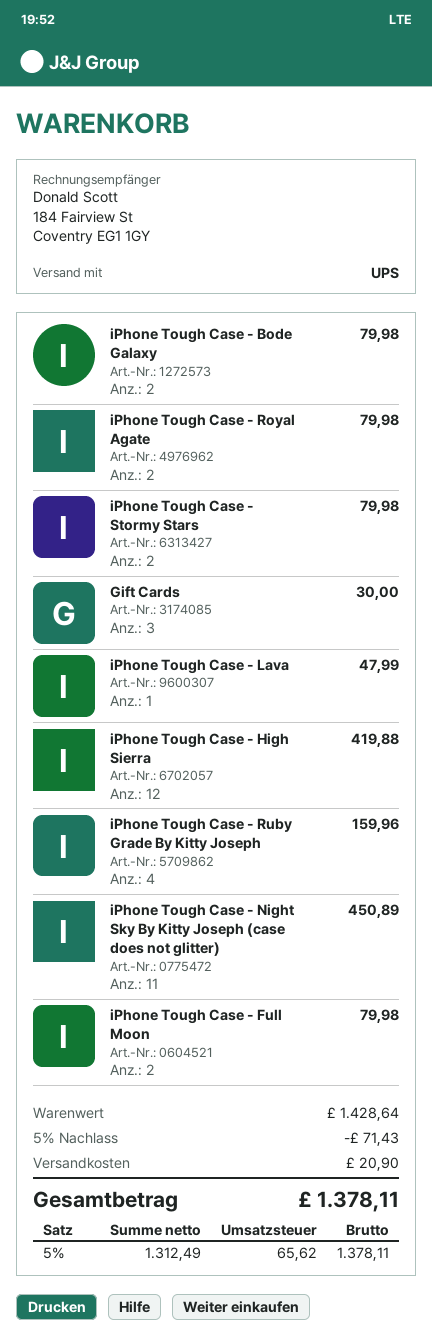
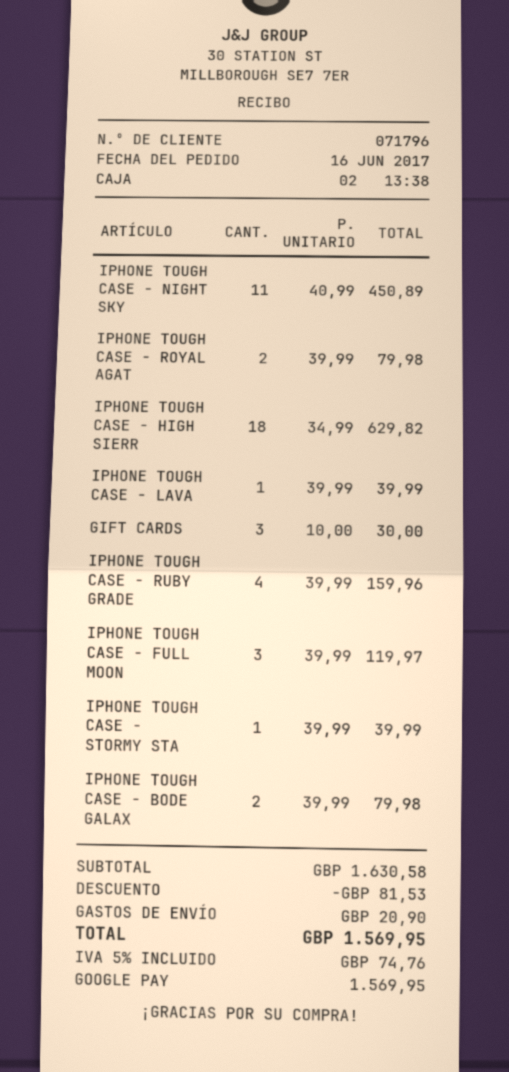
iPhone Tough Case - Stormy Stars: 2 for 79.98 -> 1 for 39.99
iPhone Tough Case - Lava: 1 for 47.99 -> 1 for 39.99
iPhone Tough Case - High Sierra: 12 for 419.88 -> 18 for 629.82
iPhone Tough Case - Full Moon: 2 for 79.98 -> 3 for 119.97
subtotal: 1428.64 -> 1630.58
discount: 71.43 -> 81.53
tax: 5% = 65.62 -> 5% = 74.76
total: 1378.11 -> 1569.95

